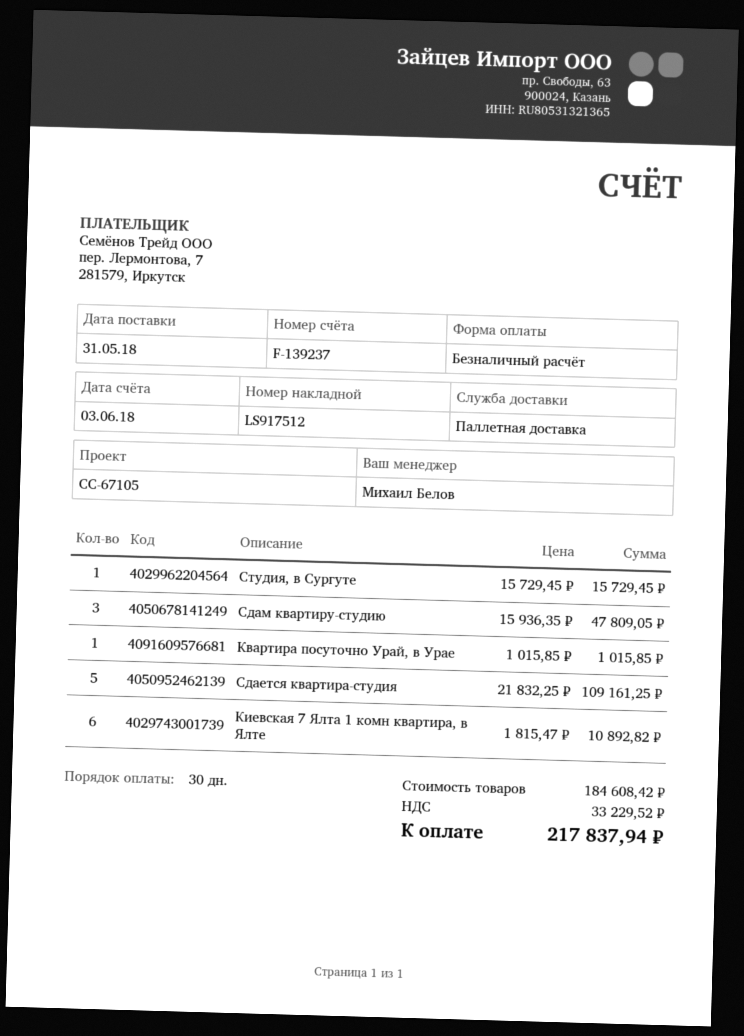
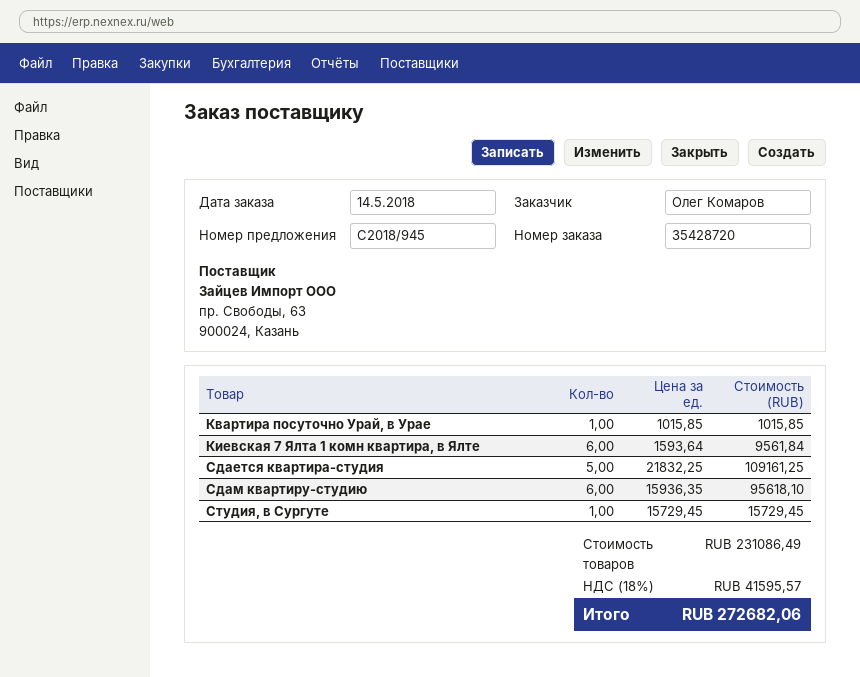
Сдам квартиру-студию: 3 x 15936.35 = 47809.05 -> 6 x 15936.35 = 95618.10
Киевская 7 Ялта 1 комн квартира, в Ялте: 6 x 1815.47 = 10892.82 -> 6 x 1593.64 = 9561.84
subtotal: 184608.42 -> 231086.49
tax: 33229.52 -> 41595.57
total: 217837.94 -> 272682.06

